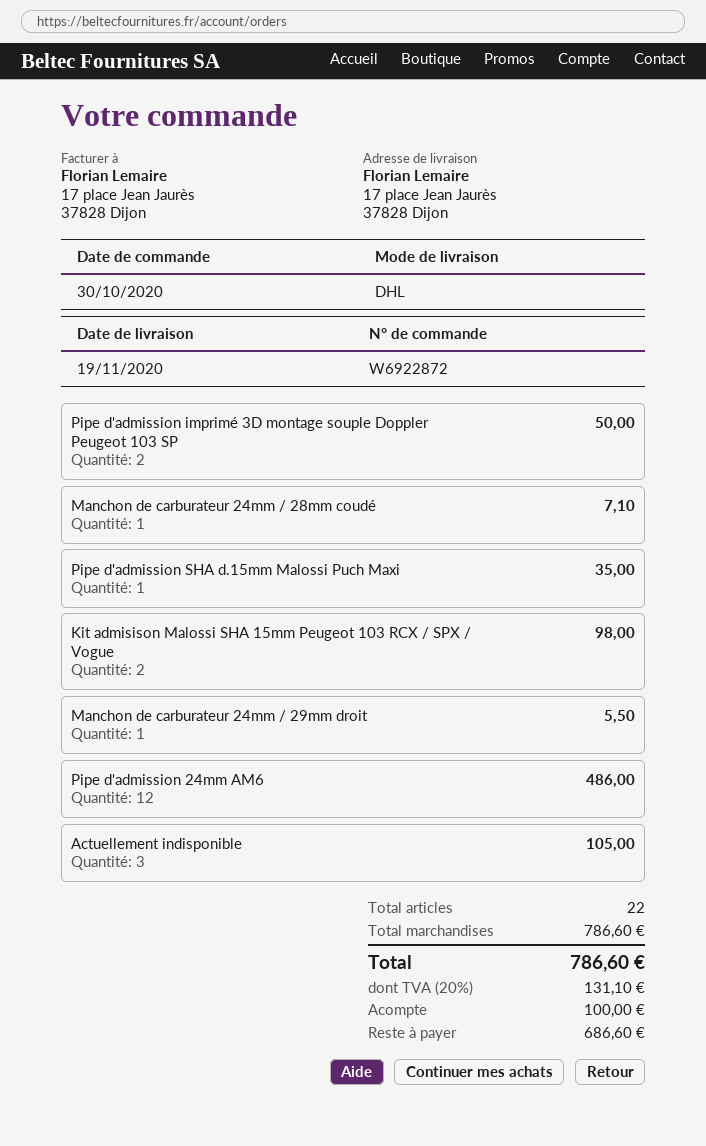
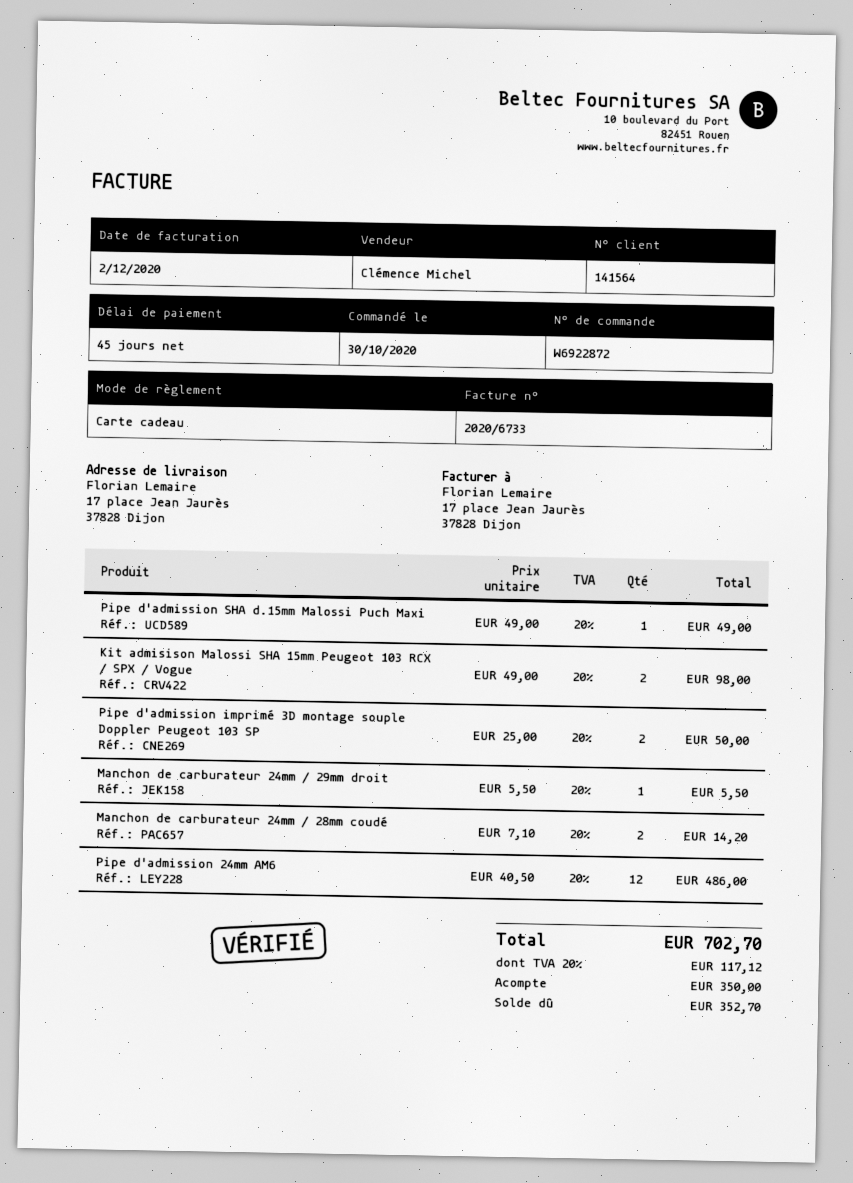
Manchon de carburateur 24mm / 28mm coudé: 1 for 7.10 -> 2 for 14.20
Pipe d'admission SHA d.15mm Malossi Puch Maxi: 1 for 35.00 -> 1 for 49.00
Actuellement indisponible: 3 for 105.00 -> none
tax: 20% = 131.10 -> 20% = 117.12
total: 786.60 -> 702.70
deposit: 100.00 -> 350.00
balance: 686.60 -> 352.70

